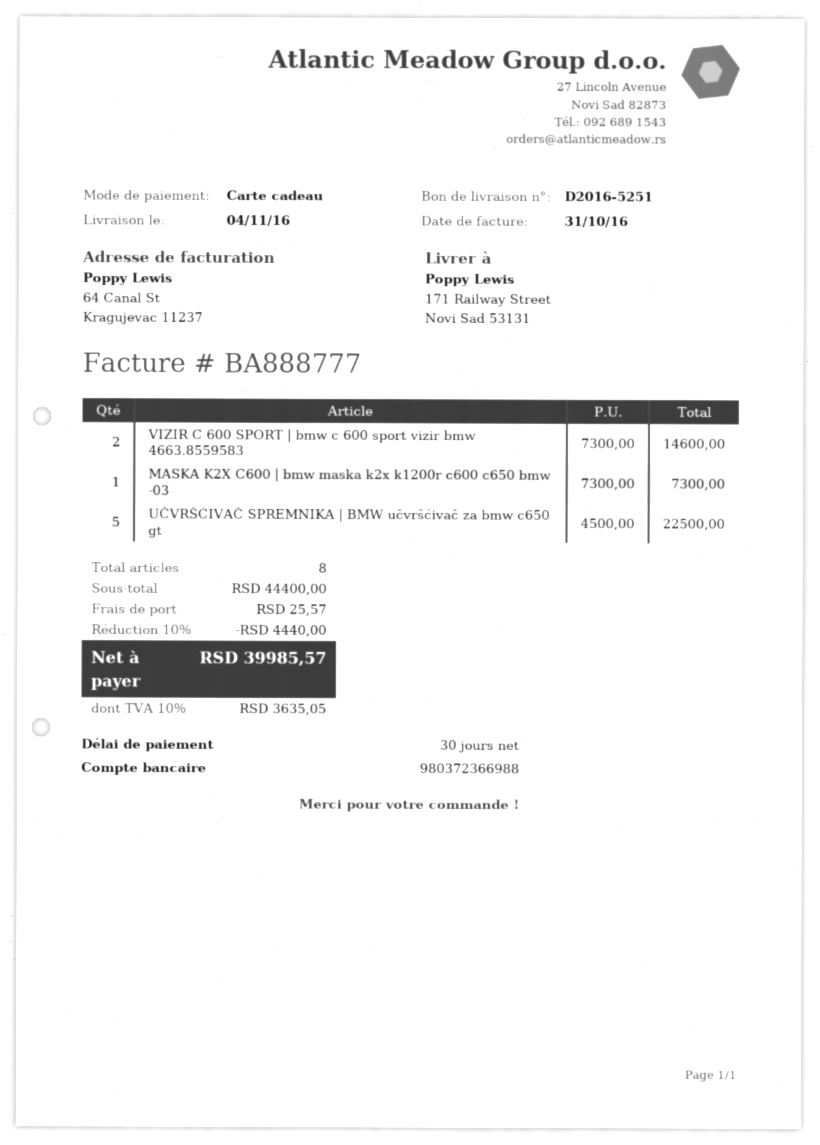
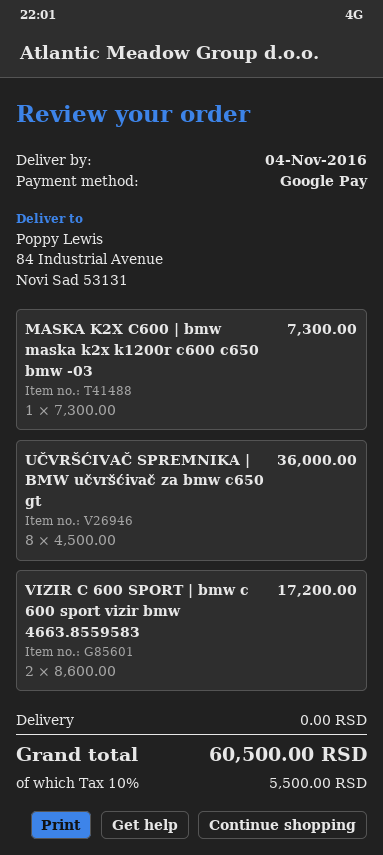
payment method: gift card -> Google Pay
ship to: 171 Railway Street, Novi Sad 53131 -> 84 Industrial Avenue, Novi Sad 53131
VIZIR C 600 SPORT | bmw c 600 sport vizir bmw 4663.8559583: 2 x 7300.00 = 14600.00 -> 2 x 8600.00 = 17200.00
UČVRŠĆIVAČ SPREMNIKA | BMW učvršćivač za bmw c650 gt: 5 x 4500.00 = 22500.00 -> 8 x 4500.00 = 36000.00
discount: 10% = 4440.00 -> none
shipping: 25.57 -> 0.00
tax: 10% = 3635.05 -> 10% = 5500.00
total: 39985.57 -> 60500.00

